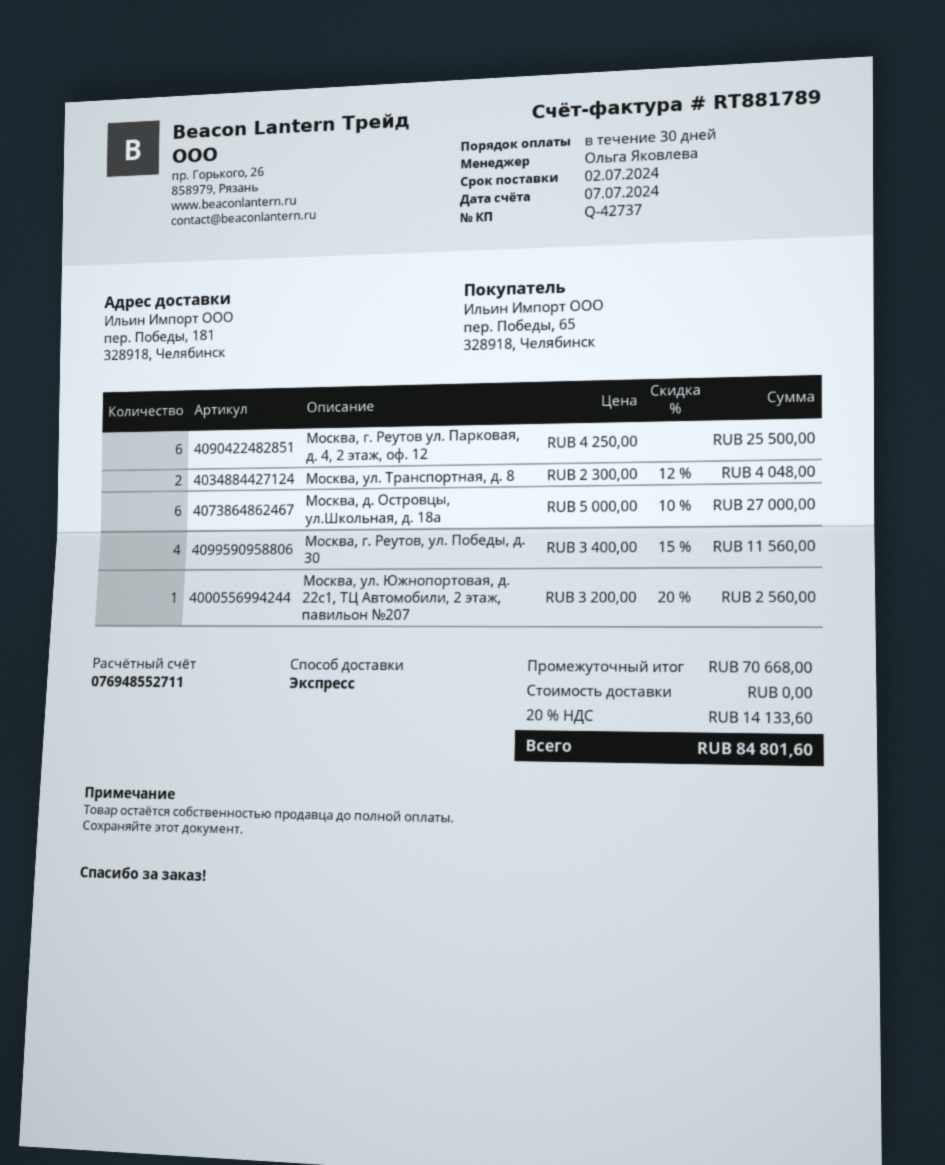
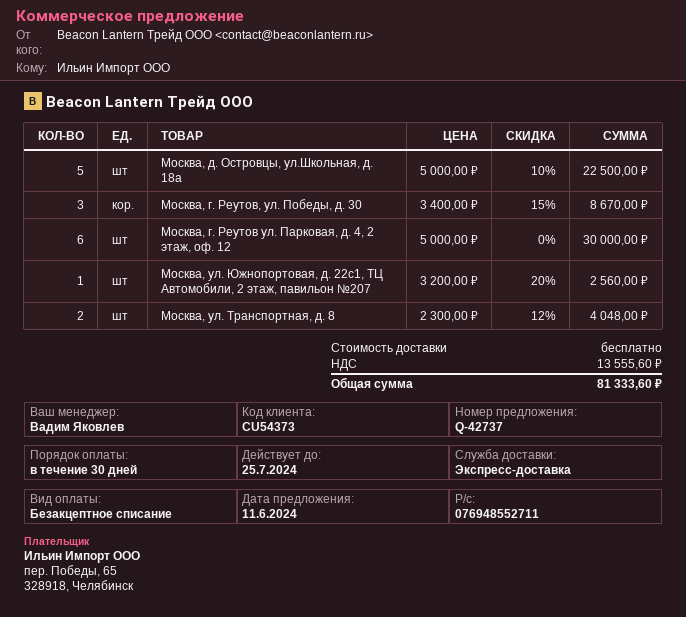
sales rep: Ольга Яковлева -> Вадим Яковлев
Москва, г. Реутов ул. Парковая, д. 4, 2 этаж, оф. 12: 6 x 4250.00 = 25500.00 -> 6 x 5000.00 = 30000.00
Москва, д. Островцы, ул.Школьная, д. 18а: 6 x 5000.00 - 10% = 27000.00 -> 5 x 5000.00 - 10% = 22500.00
Москва, г. Реутов, ул. Победы, д. 30: 4 x 3400.00 - 15% = 11560.00 -> 3 x 3400.00 - 15% = 8670.00
tax: 14133.60 -> 13555.60
total: 84801.60 -> 81333.60

